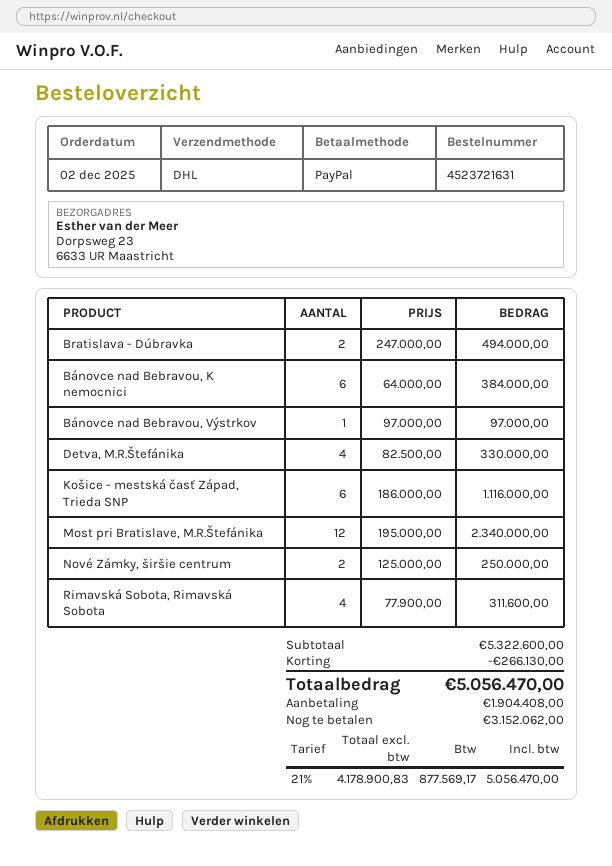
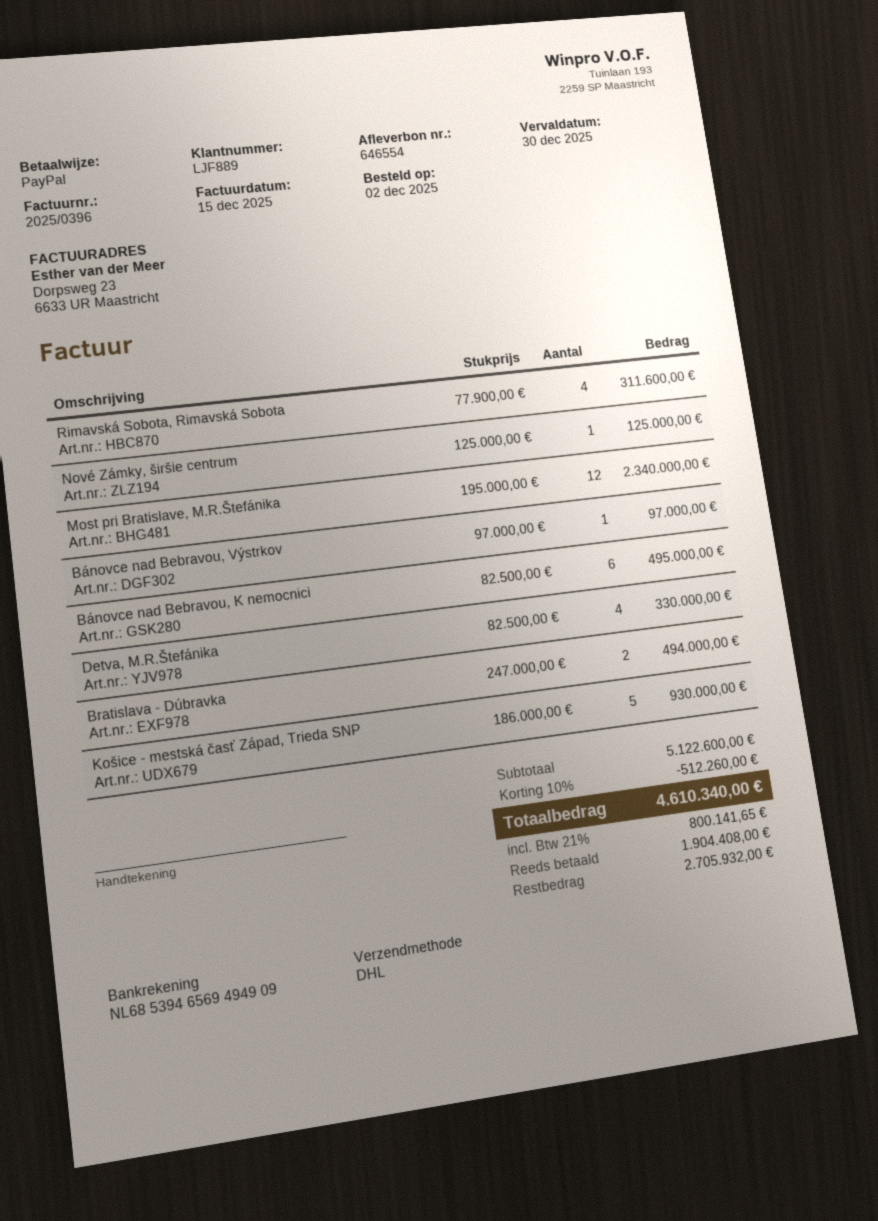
Bánovce nad Bebravou, K nemocnici: 6 x 64000.00 = 384000.00 -> 6 x 82500.00 = 495000.00
Košice - mestská časť Západ, Trieda SNP: 6 x 186000.00 = 1116000.00 -> 5 x 186000.00 = 930000.00
Nové Zámky, širšie centrum: 2 x 125000.00 = 250000.00 -> 1 x 125000.00 = 125000.00
subtotal: 5322600.00 -> 5122600.00
discount: 266130.00 -> 512260.00
tax: 21% = 877569.17 -> 21% = 800141.65
total: 5056470.00 -> 4610340.00
balance: 3152062.00 -> 2705932.00

